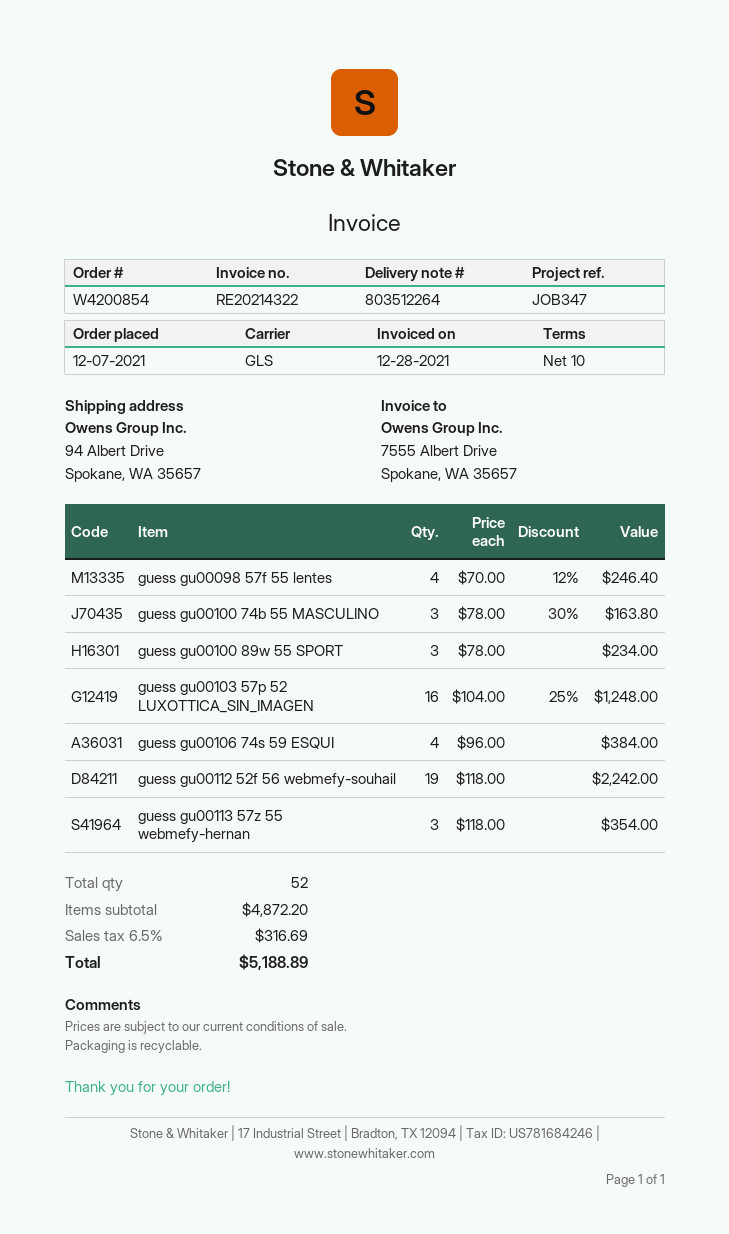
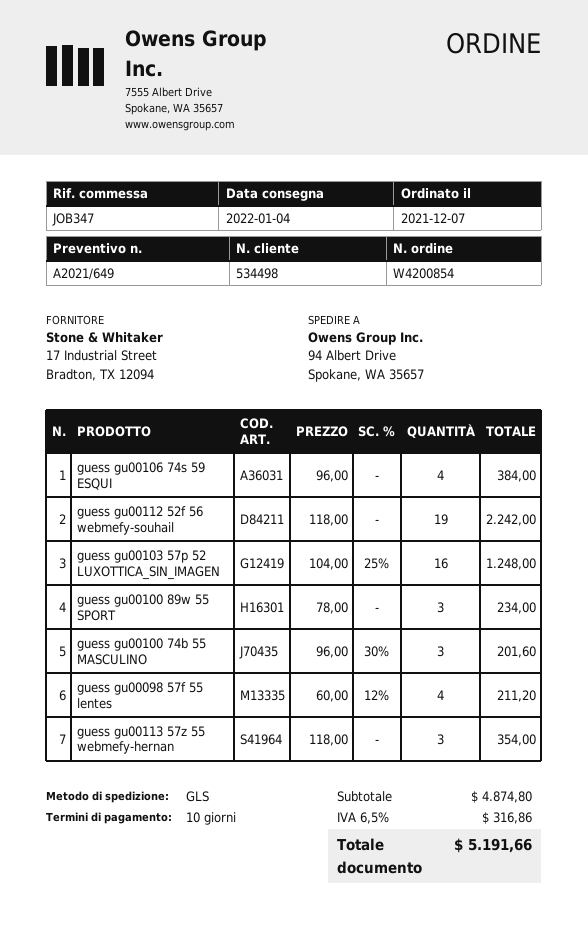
guess gu00098 57f 55 lentes: 4 x 70.00 - 12% = 246.40 -> 4 x 60.00 - 12% = 211.20
guess gu00100 74b 55 MASCULINO: 3 x 78.00 - 30% = 163.80 -> 3 x 96.00 - 30% = 201.60
subtotal: 4872.20 -> 4874.80
tax: 6.5% = 316.69 -> 6.5% = 316.86
total: 5188.89 -> 5191.66

